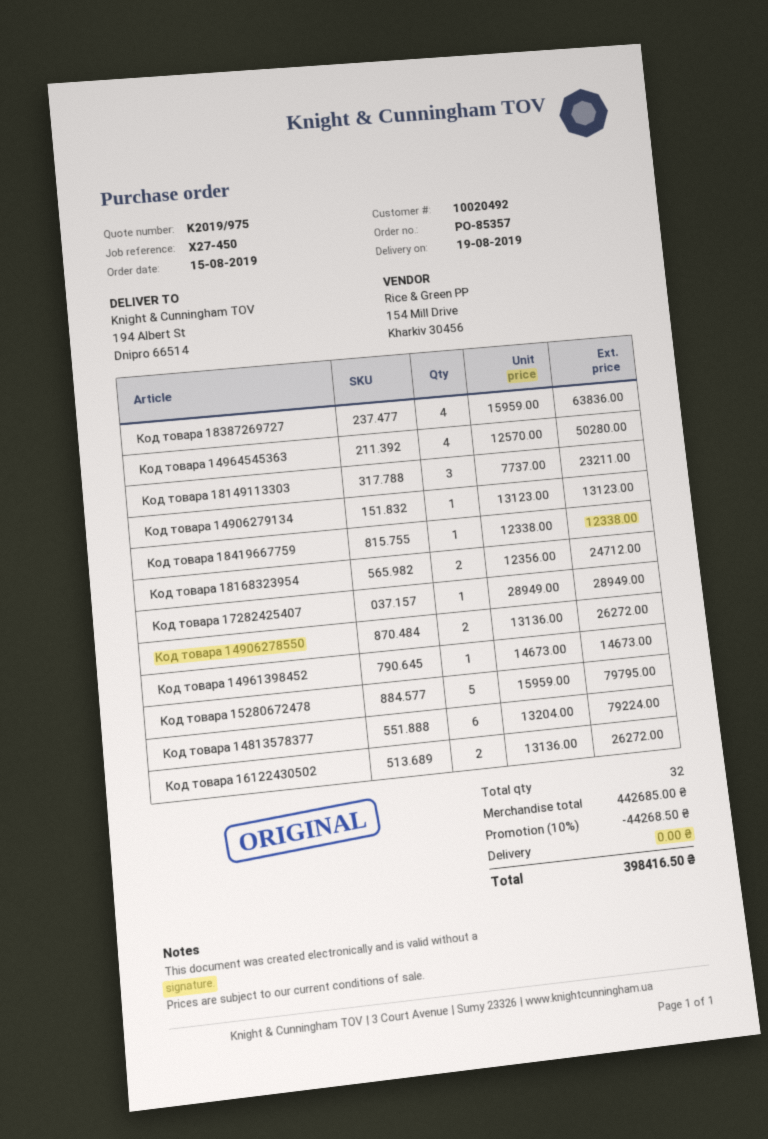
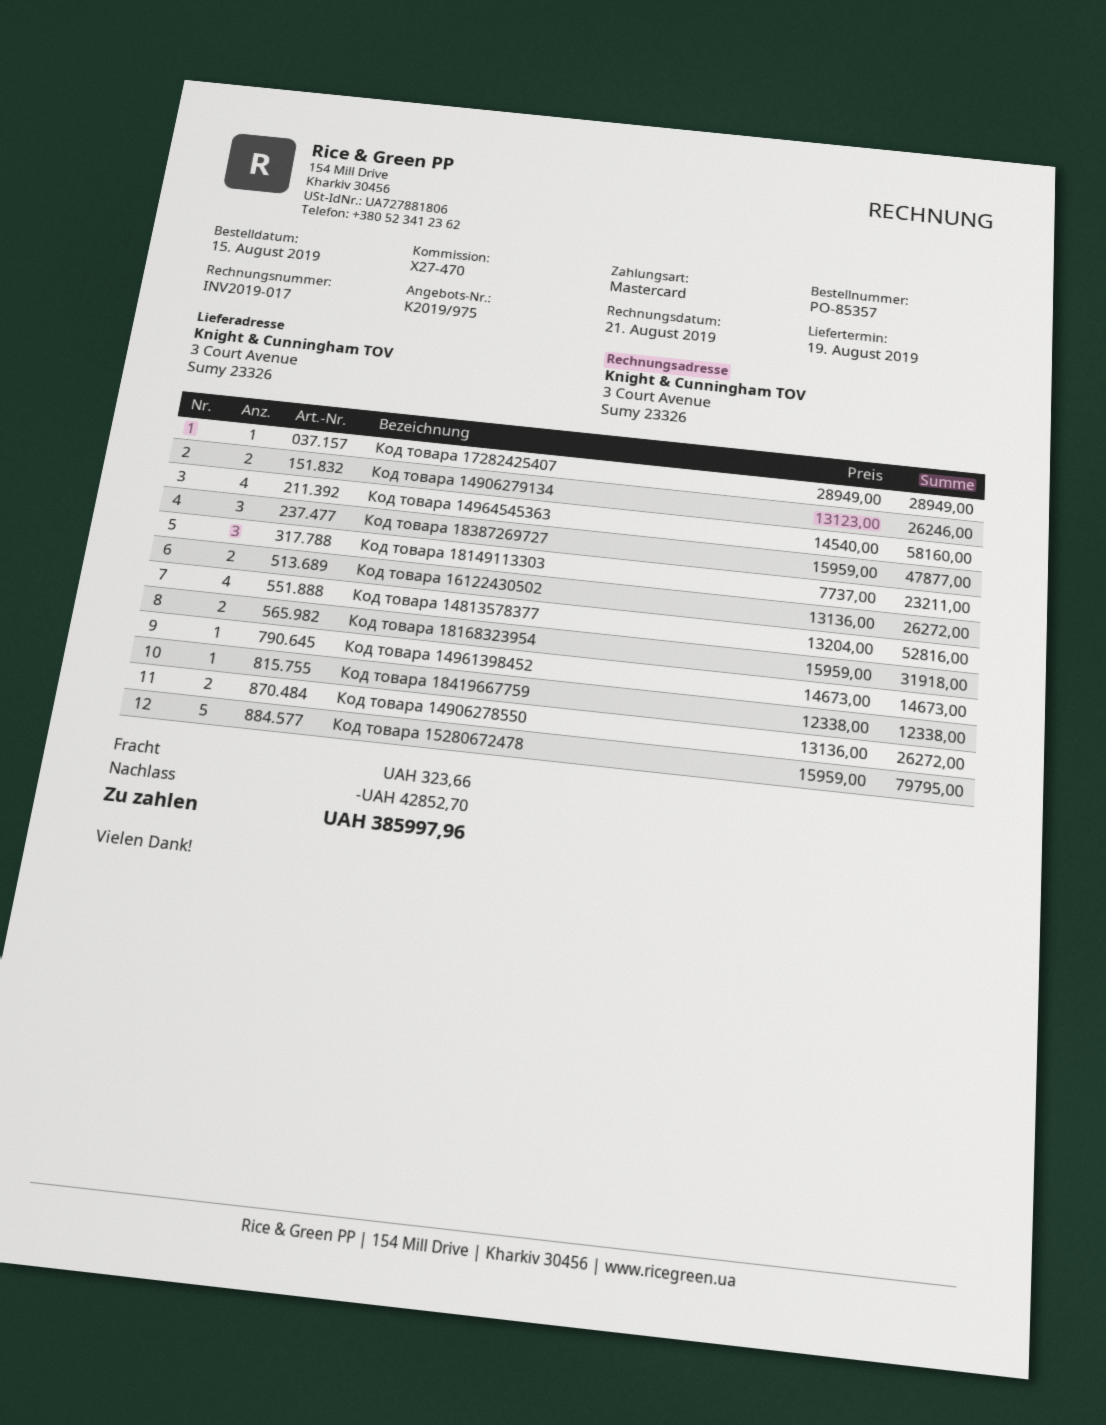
reference: X27-450 -> X27-470
ship to: 194 Albert St, Dnipro 66514 -> 3 Court Avenue, Sumy 23326
Код товара 18387269727: 4 x 15959.00 = 63836.00 -> 3 x 15959.00 = 47877.00
Код товара 14964545363: 4 x 12570.00 = 50280.00 -> 4 x 14540.00 = 58160.00
Код товара 14906279134: 1 x 13123.00 = 13123.00 -> 2 x 13123.00 = 26246.00
Код товара 18168323954: 2 x 12356.00 = 24712.00 -> 2 x 15959.00 = 31918.00
Код товара 14813578377: 6 x 13204.00 = 79224.00 -> 4 x 13204.00 = 52816.00
discount: 44268.50 -> 42852.70
shipping: 0.00 -> 323.66
total: 398416.50 -> 385997.96

